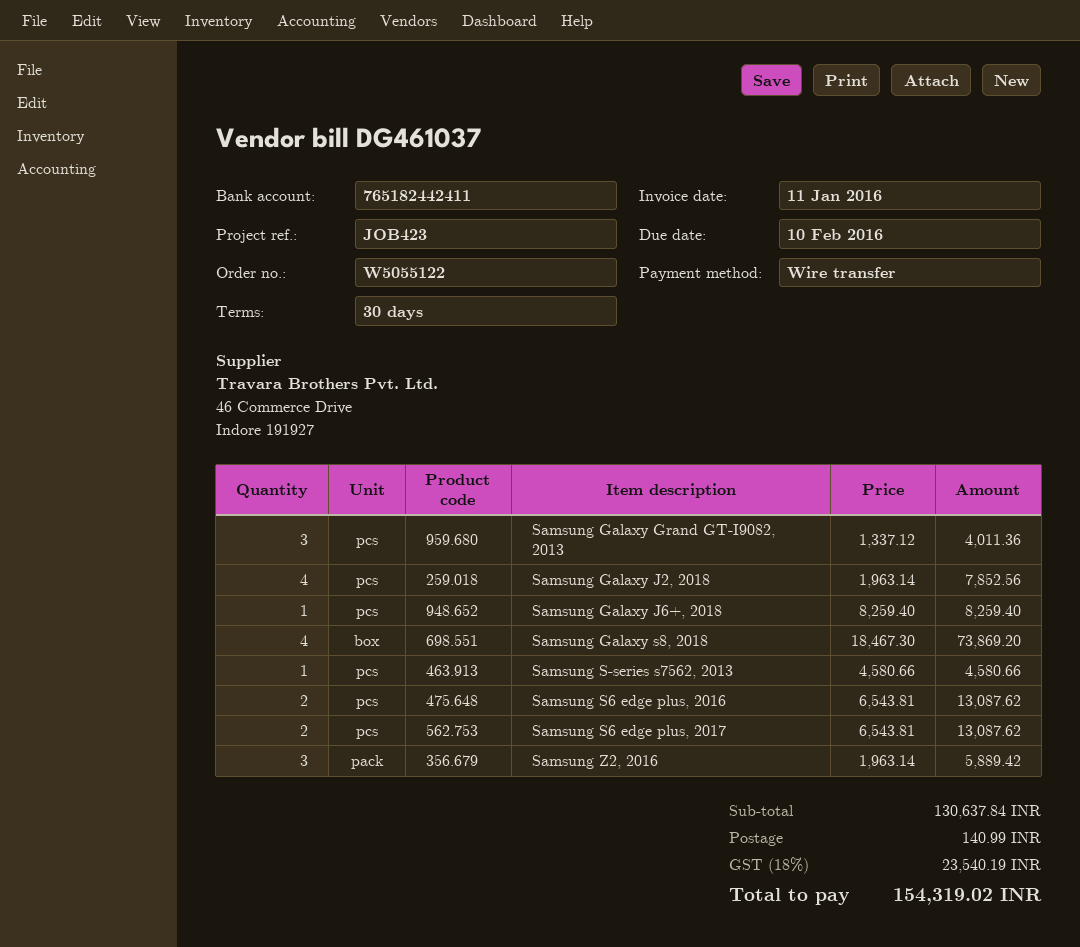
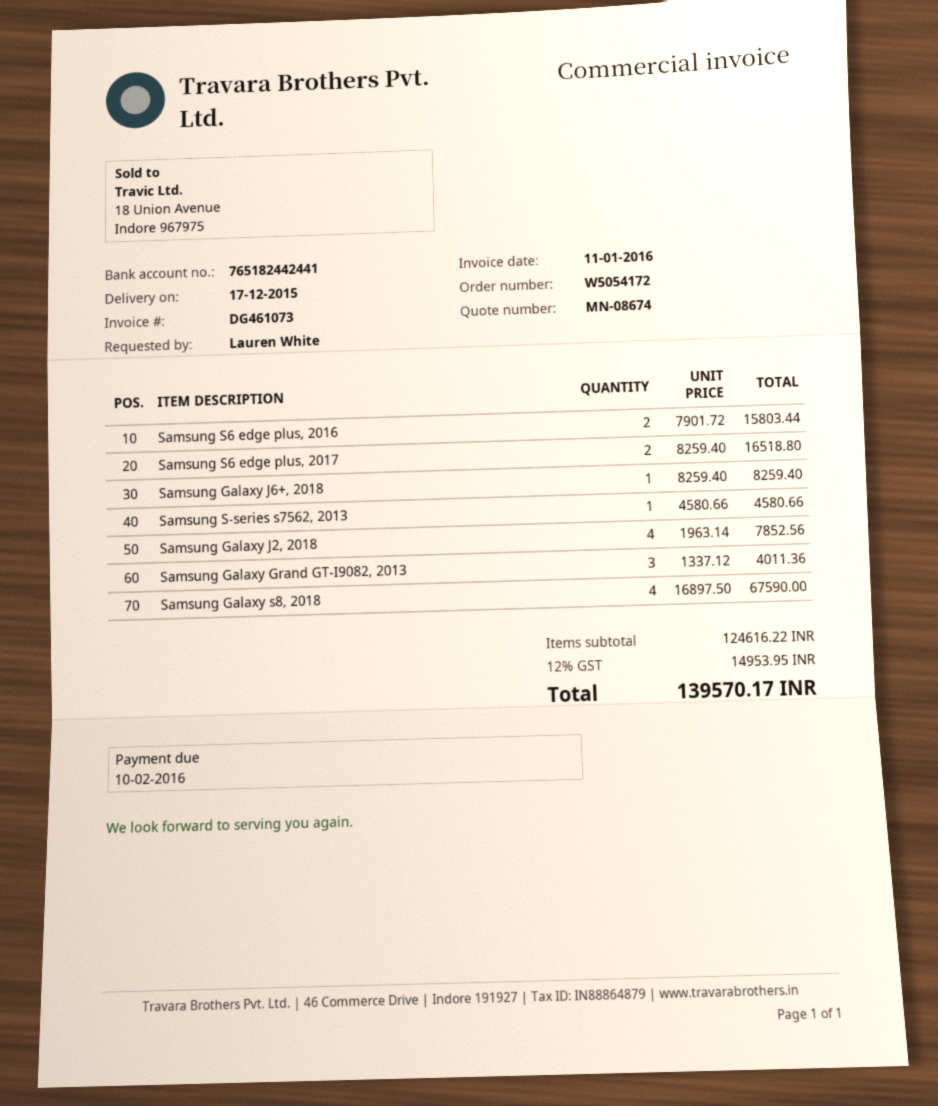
order number: W5055122 -> W5054172
invoice number: DG461037 -> DG461073
bank account: 765182442411 -> 765182442441
Samsung Galaxy s8, 2018: 4 x 18467.30 = 73869.20 -> 4 x 16897.50 = 67590.00
Samsung S6 edge plus, 2016: 2 x 6543.81 = 13087.62 -> 2 x 7901.72 = 15803.44
Samsung S6 edge plus, 2017: 2 x 6543.81 = 13087.62 -> 2 x 8259.40 = 16518.80
Samsung Z2, 2016: 3 x 1963.14 = 5889.42 -> none
subtotal: 130637.84 -> 124616.22
shipping: 140.99 -> none
tax: 18% = 23540.19 -> 12% = 14953.95
total: 154319.02 -> 139570.17

